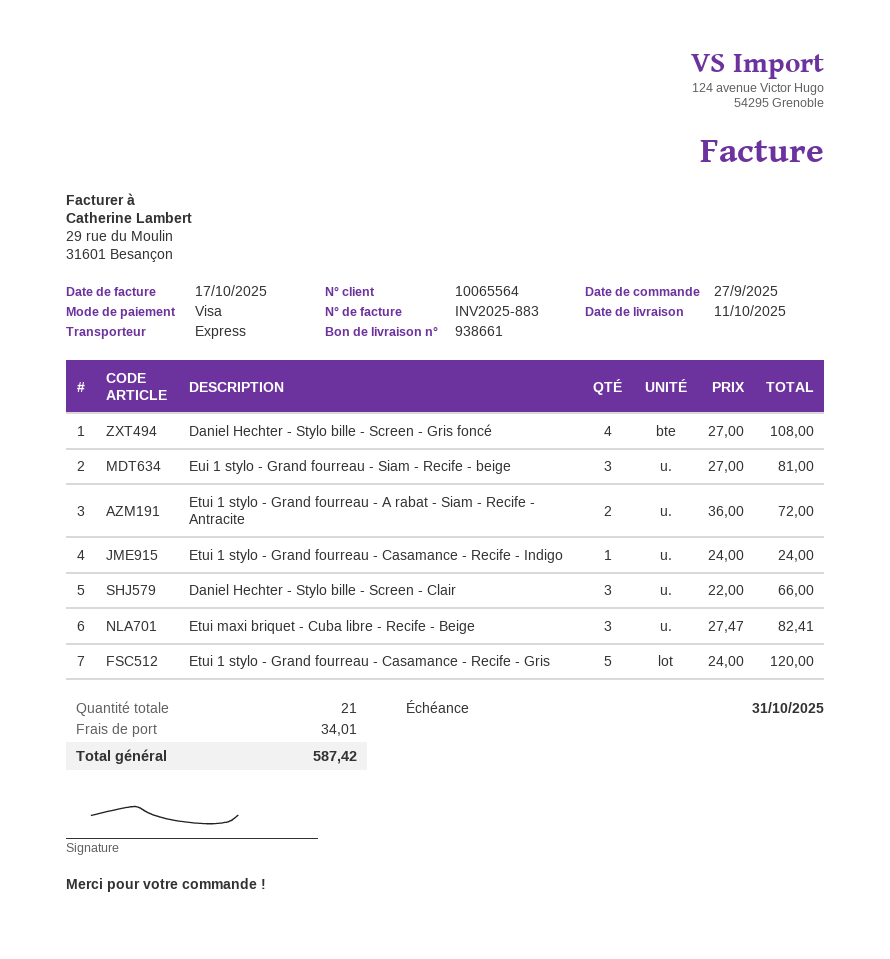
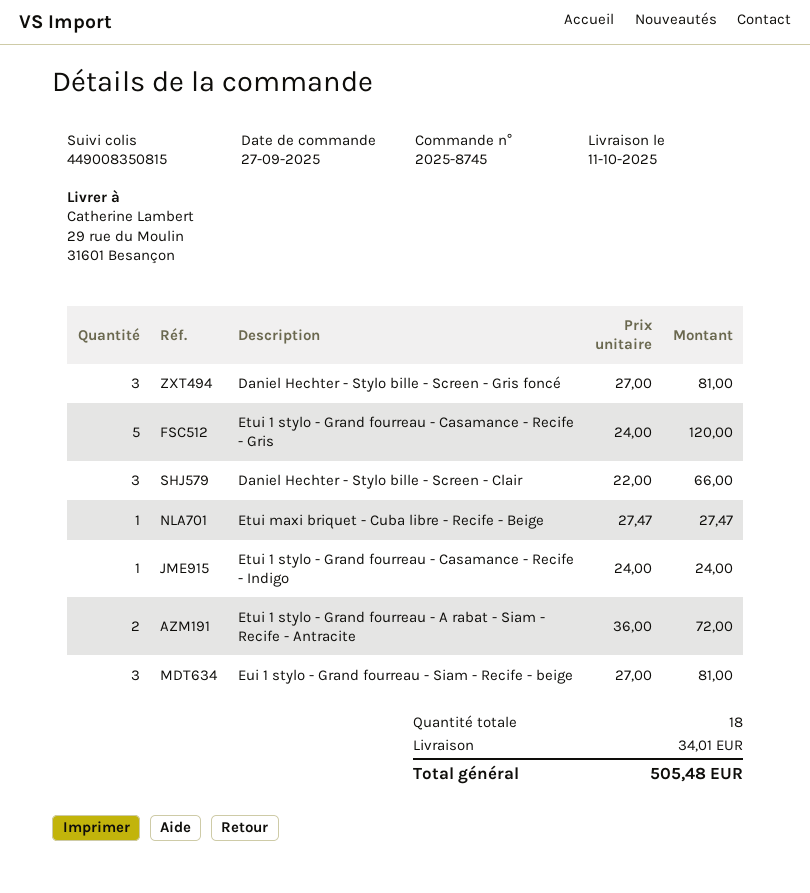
Daniel Hechter - Stylo bille - Screen - Gris foncé: 4 x 27.00 = 108.00 -> 3 x 27.00 = 81.00
Etui maxi briquet - Cuba libre - Recife - Beige: 3 x 27.47 = 82.41 -> 1 x 27.47 = 27.47
total quantity: 21 -> 18
total: 587.42 -> 505.48

